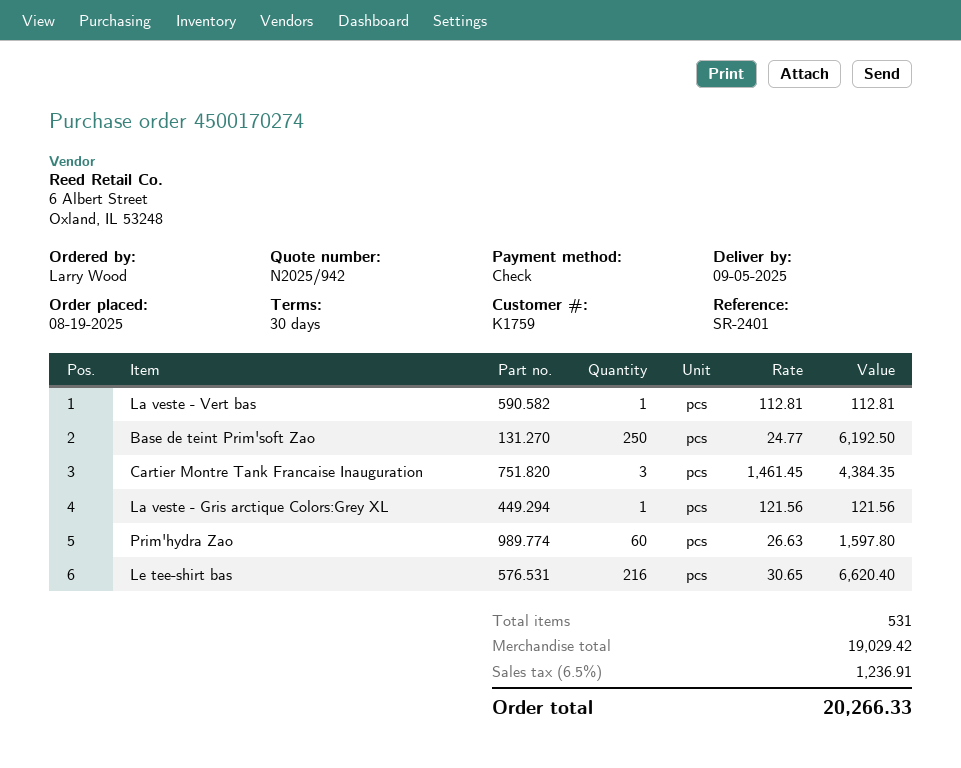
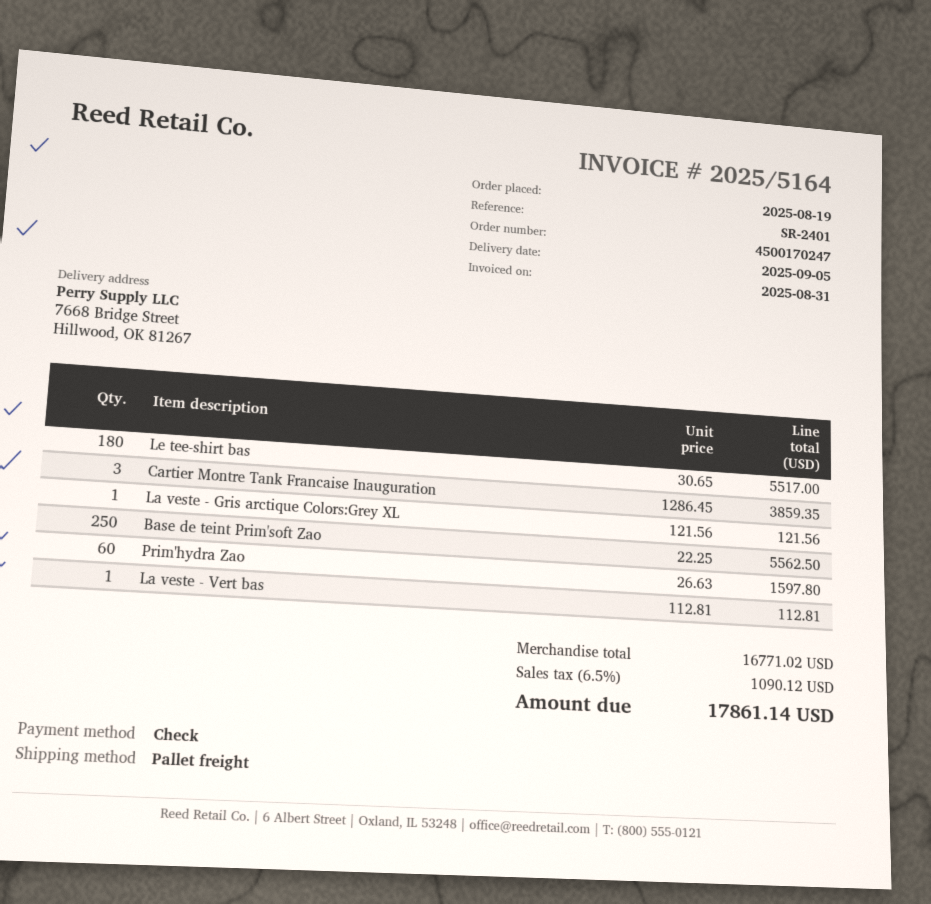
order number: 4500170274 -> 4500170247
Base de teint Prim'soft Zao: 250 x 24.77 = 6192.50 -> 250 x 22.25 = 5562.50
Cartier Montre Tank Francaise Inauguration: 3 x 1461.45 = 4384.35 -> 3 x 1286.45 = 3859.35
Le tee-shirt bas: 216 x 30.65 = 6620.40 -> 180 x 30.65 = 5517.00
subtotal: 19029.42 -> 16771.02
tax: 6.5% = 1236.91 -> 6.5% = 1090.12
total: 20266.33 -> 17861.14

